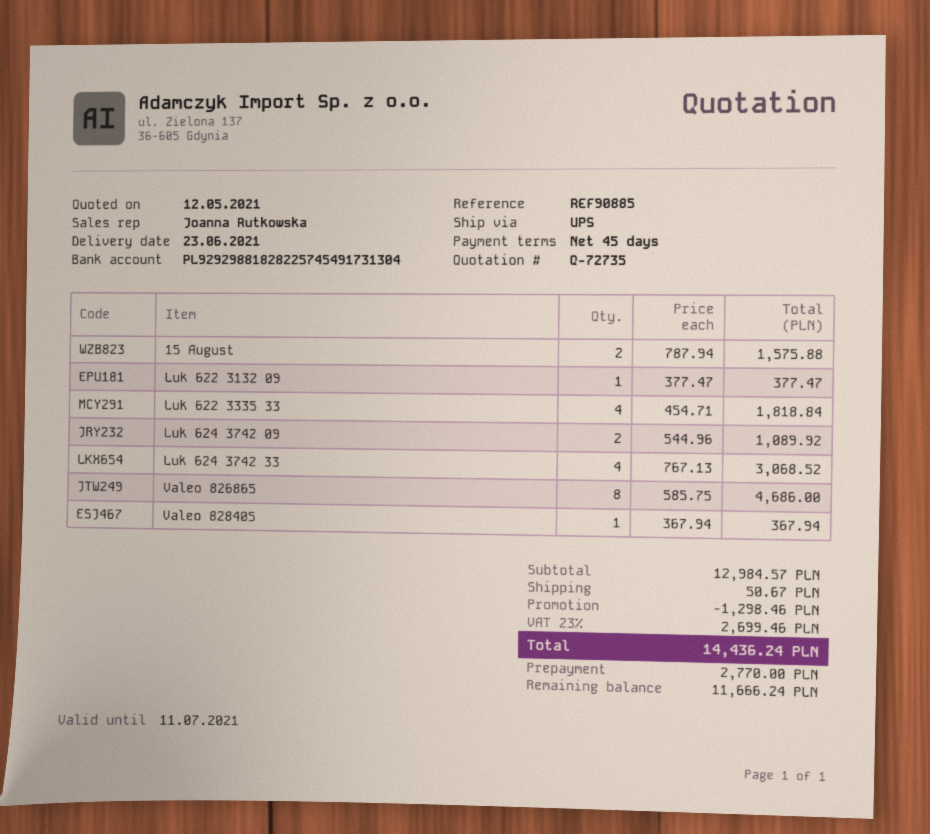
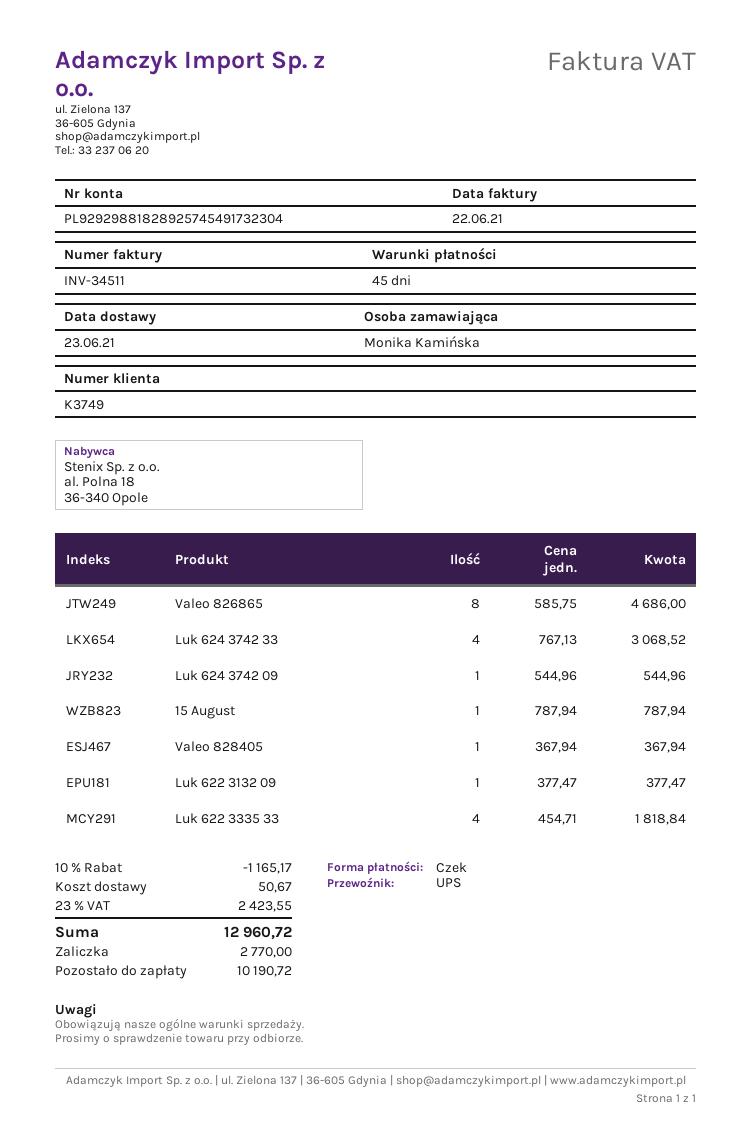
bank account: PL92929881828225745491731304 -> PL92929881828925745491732304
15 August: 2 x 787.94 = 1575.88 -> 1 x 787.94 = 787.94
Luk 624 3742 09: 2 x 544.96 = 1089.92 -> 1 x 544.96 = 544.96
discount: 1298.46 -> 1165.17
tax: 23% = 2699.46 -> 23% = 2423.55
total: 14436.24 -> 12960.72
balance: 11666.24 -> 10190.72

